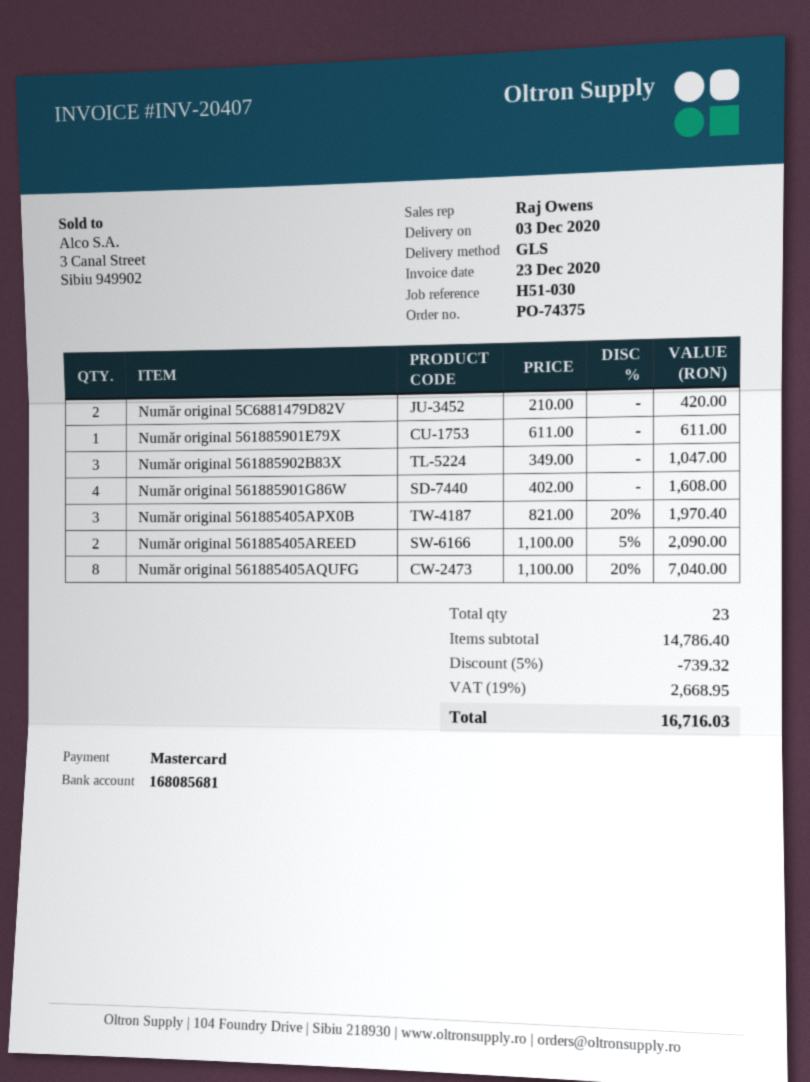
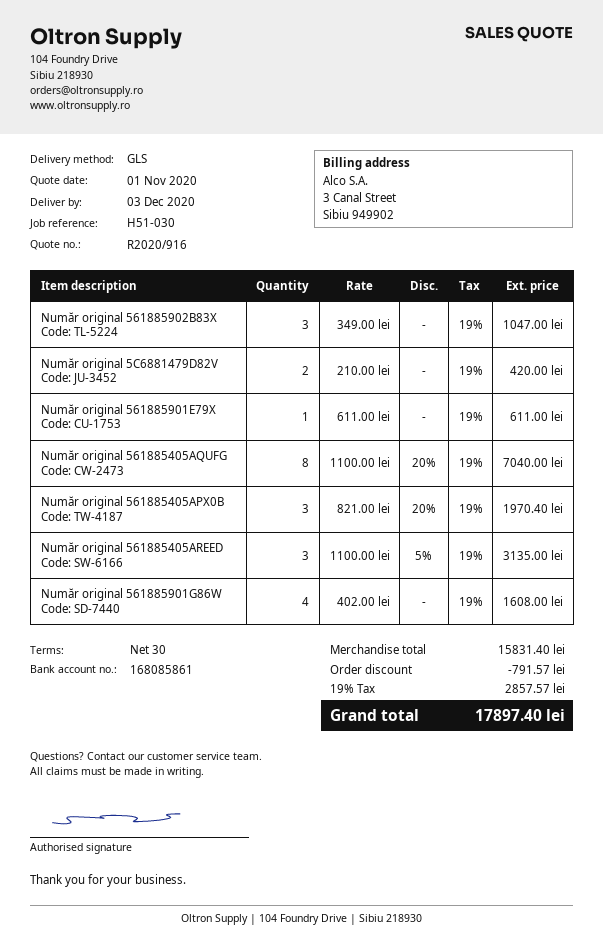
bank account: 168085681 -> 168085861
Număr original 561885405AREED: 2 x 1100.00 - 5% = 2090.00 -> 3 x 1100.00 - 5% = 3135.00
subtotal: 14786.40 -> 15831.40
discount: 739.32 -> 791.57
tax: 19% = 2668.95 -> 19% = 2857.57
total: 16716.03 -> 17897.40

